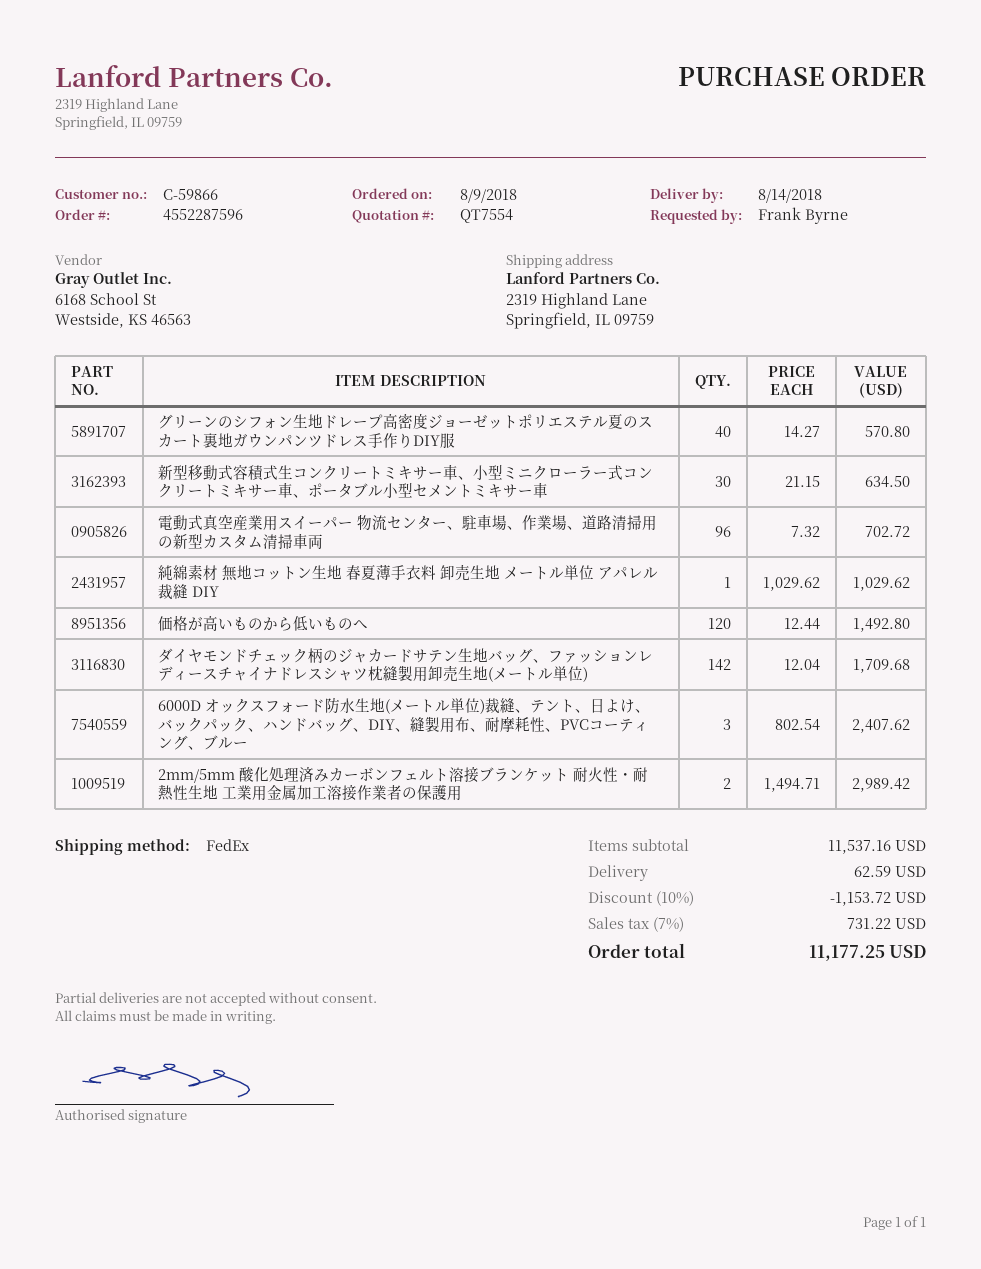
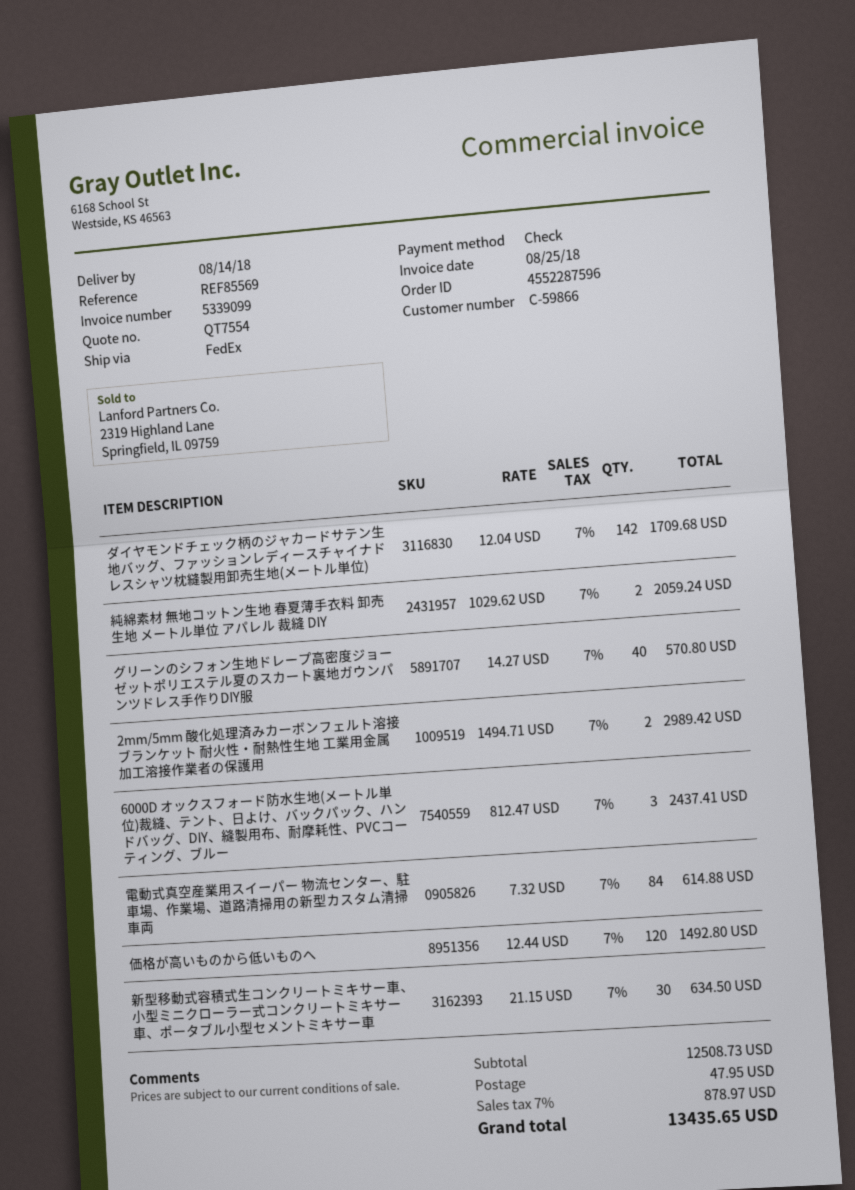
電動式真空産業用スイーパー 物流センター、駐車場、作業場、道路清掃用の新型カスタム清掃車両: 96 x 7.32 = 702.72 -> 84 x 7.32 = 614.88
純綿素材 無地コットン生地 春夏薄手衣料 卸売生地 メートル単位 アパレル 裁縫 DIY: 1 x 1029.62 = 1029.62 -> 2 x 1029.62 = 2059.24
6000D オックスフォード防水生地(メートル単位)裁縫、テント、日よけ、バックパック、ハンドバッグ、DIY、縫製用布、耐摩耗性、PVCコーティング、ブルー: 3 x 802.54 = 2407.62 -> 3 x 812.47 = 2437.41
subtotal: 11537.16 -> 12508.73
discount: 10% = 1153.72 -> none
shipping: 62.59 -> 47.95
tax: 7% = 731.22 -> 7% = 878.97
total: 11177.25 -> 13435.65

